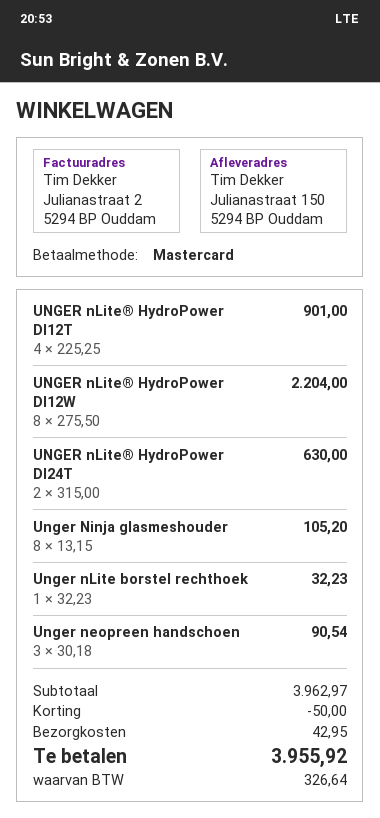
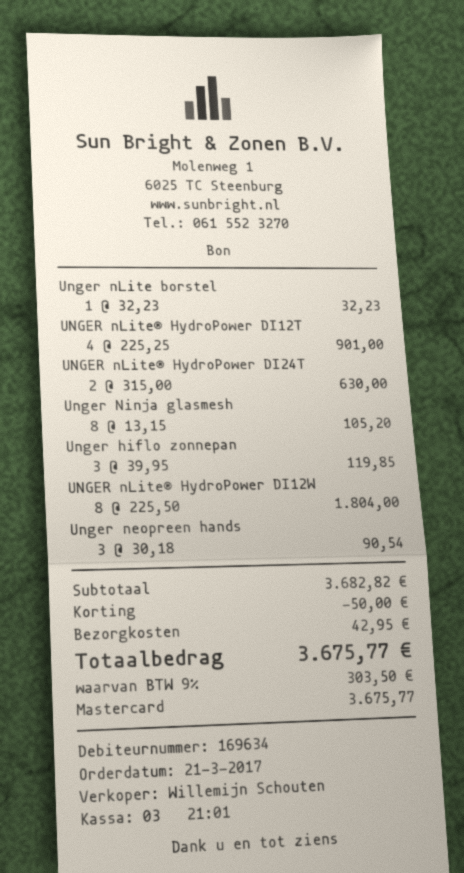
UNGER nLite® HydroPower DI12W: 8 x 275.50 = 2204.00 -> 8 x 225.50 = 1804.00
Unger hiflo zonnepan: none -> 3 x 39.95 = 119.85
subtotal: 3962.97 -> 3682.82
tax: 326.64 -> 303.50
total: 3955.92 -> 3675.77

